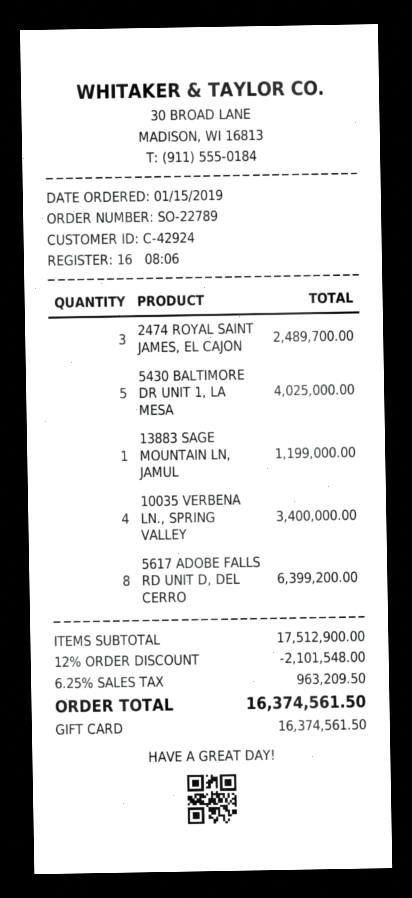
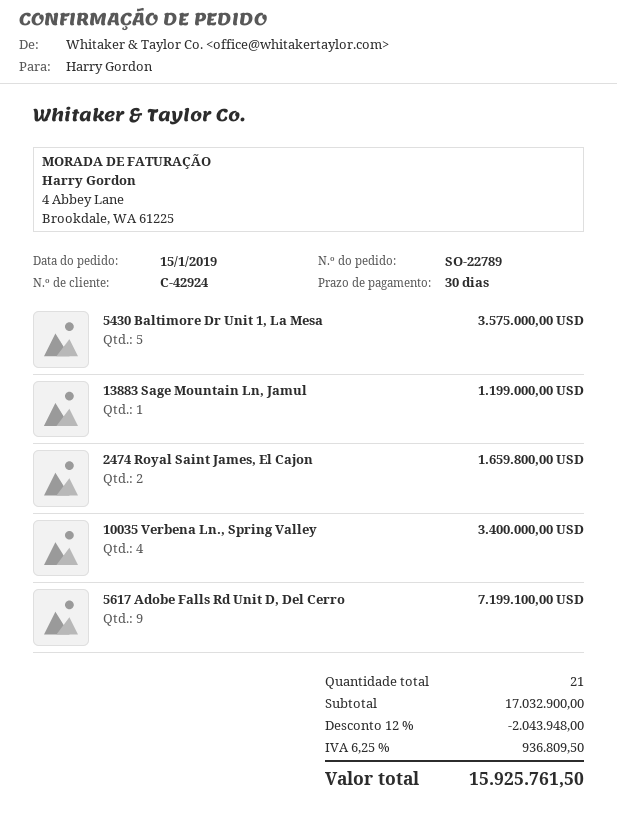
2474 ROYAL SAINT JAMES, EL CAJON: 3 for 2489700.00 -> 2 for 1659800.00
5430 BALTIMORE DR UNIT 1, LA MESA: 5 for 4025000.00 -> 5 for 3575000.00
5617 ADOBE FALLS RD UNIT D, DEL CERRO: 8 for 6399200.00 -> 9 for 7199100.00
subtotal: 17512900.00 -> 17032900.00
discount: 12% = 2101548.00 -> 12% = 2043948.00
tax: 6.25% = 963209.50 -> 6.25% = 936809.50
total: 16374561.50 -> 15925761.50

